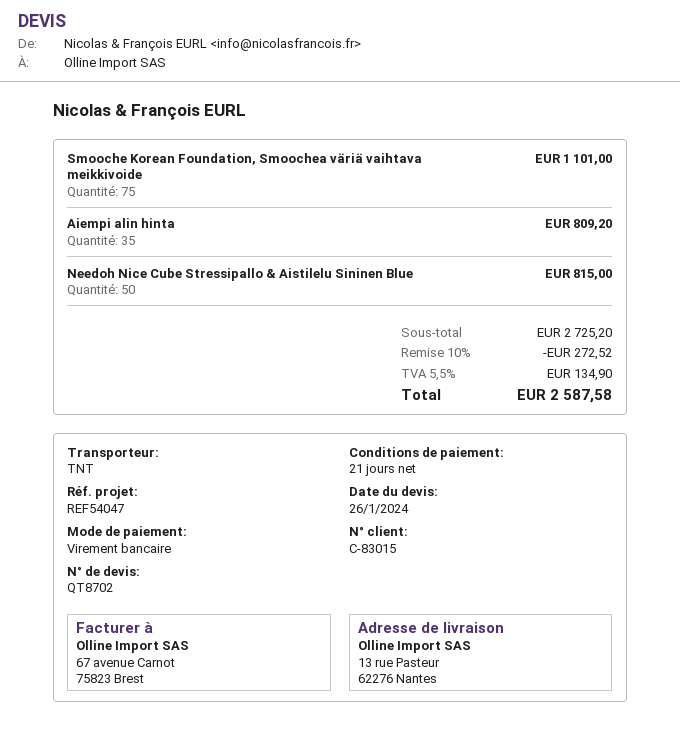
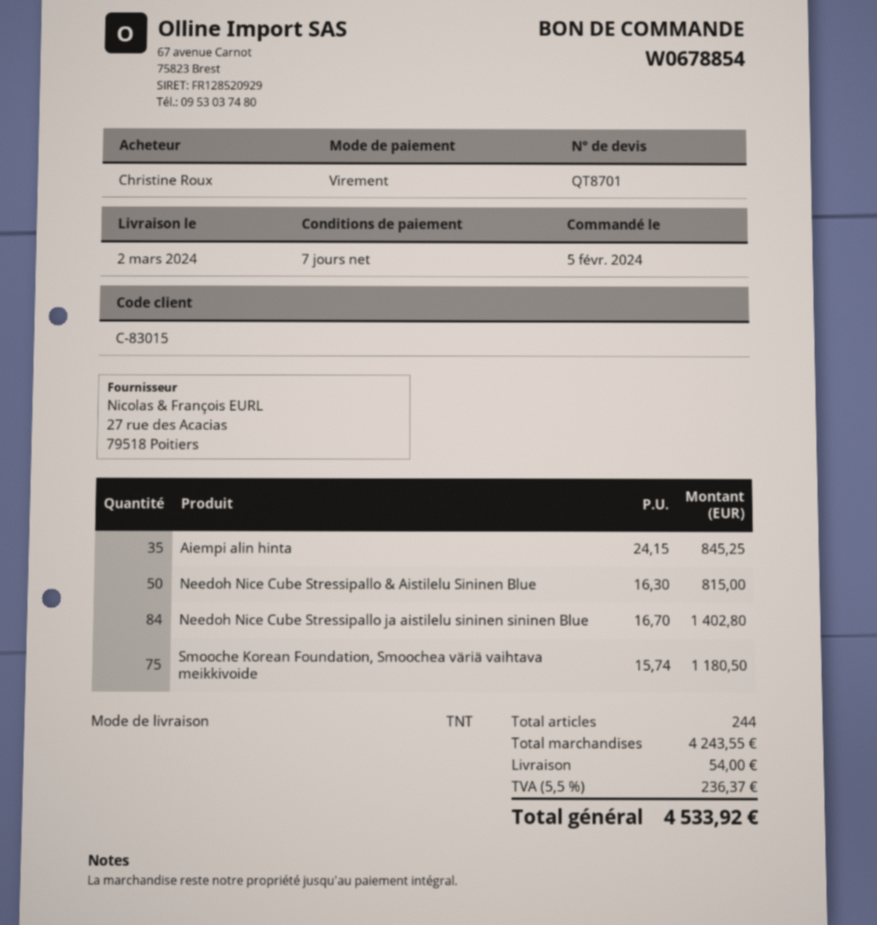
quote number: QT8702 -> QT8701
payment terms: 21 days -> 7 days
Smooche Korean Foundation, Smoochea väriä vaihtava meikkivoide: 75 for 1101.00 -> 75 for 1180.50
Aiempi alin hinta: 35 for 809.20 -> 35 for 845.25
Needoh Nice Cube Stressipallo ja aistilelu sininen sininen Blue: none -> 84 for 1402.80
subtotal: 2725.20 -> 4243.55
discount: 10% = 272.52 -> none
shipping: none -> 54.00
tax: 5.5% = 134.90 -> 5.5% = 236.37
total: 2587.58 -> 4533.92

